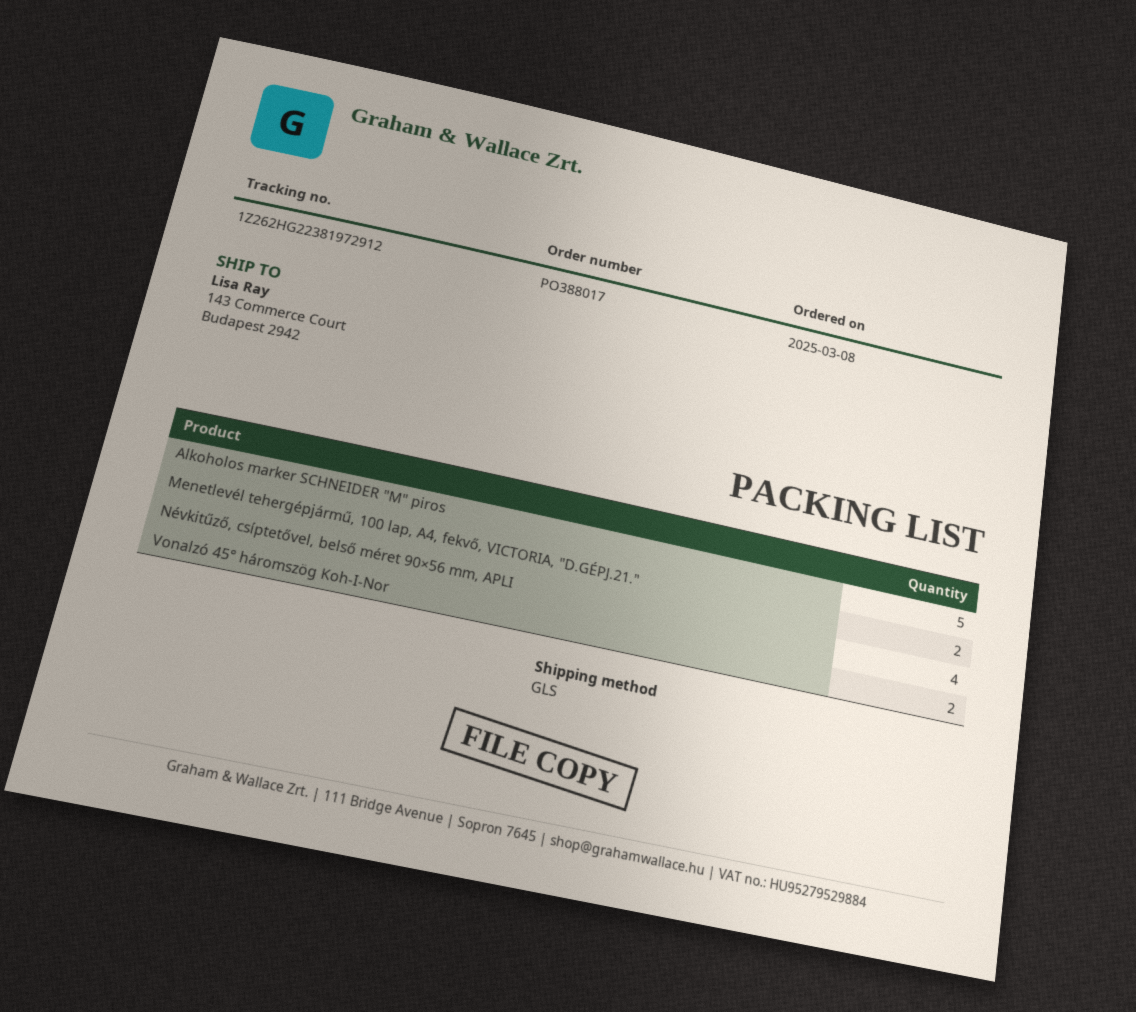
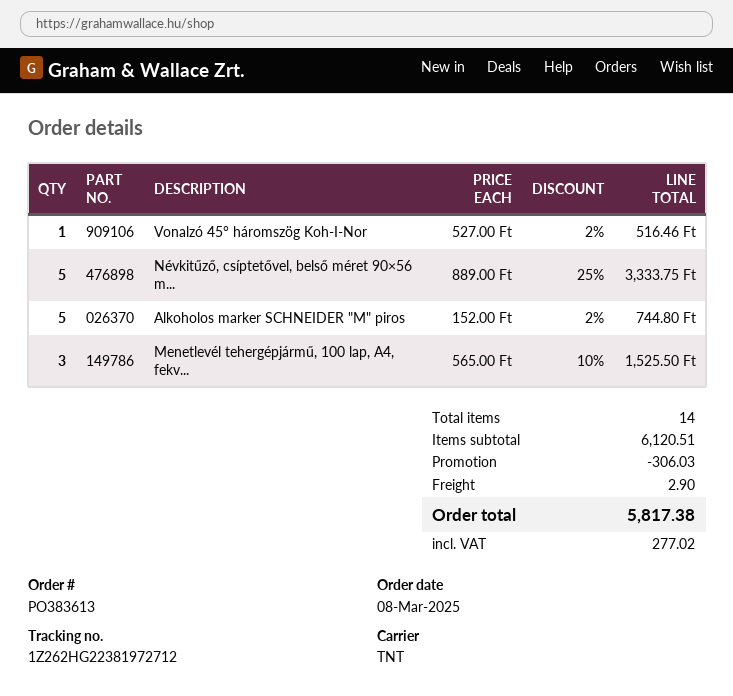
order number: PO388017 -> PO383613
shipping method: GLS -> TNT
tracking number: 1Z262HG22381972912 -> 1Z262HG22381972712
Menetlevél tehergépjármű, 100 lap, A4, fekvő, VICTORIA, "D.GÉPJ.21.": 2 -> 3
Névkitűző, csíptetővel, belső méret 90×56 mm, APLI: 4 -> 5
Vonalzó 45° háromszög Koh-I-Nor: 2 -> 1

